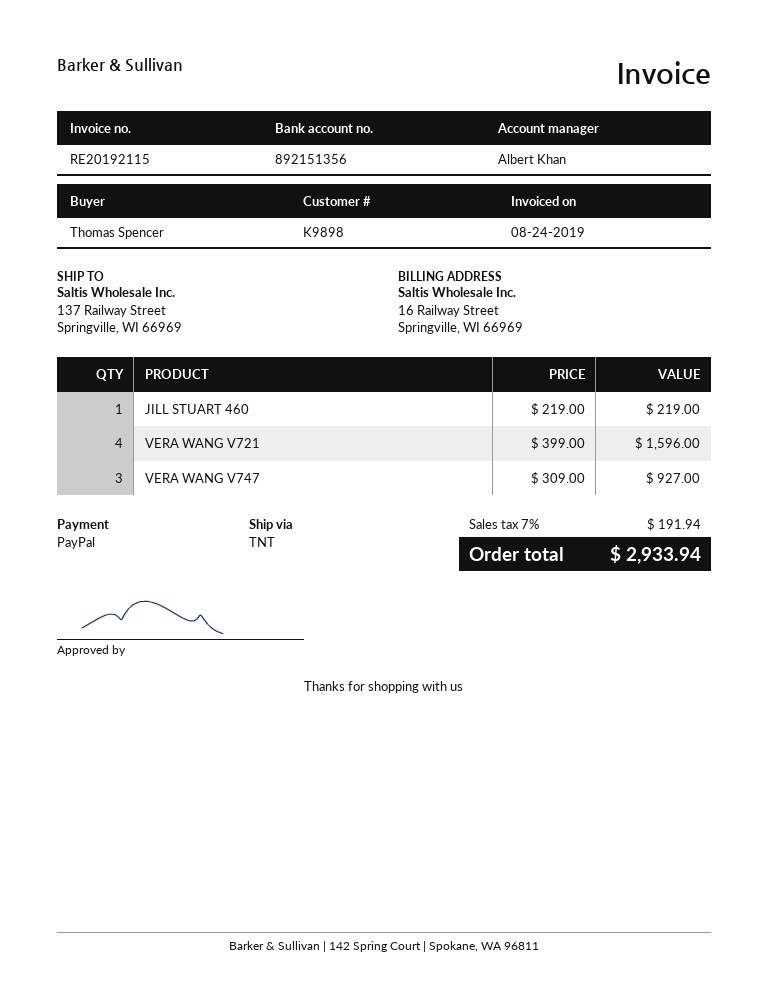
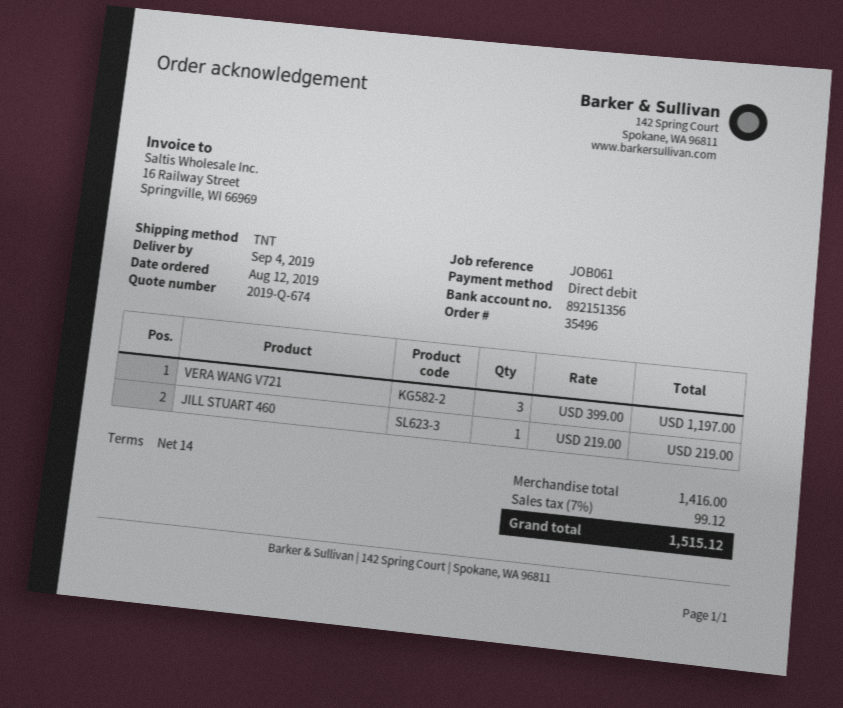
payment method: PayPal -> direct debit
VERA WANG V721: 4 x 399.00 = 1596.00 -> 3 x 399.00 = 1197.00
VERA WANG V747: 3 x 309.00 = 927.00 -> none
tax: 7% = 191.94 -> 7% = 99.12
total: 2933.94 -> 1515.12

